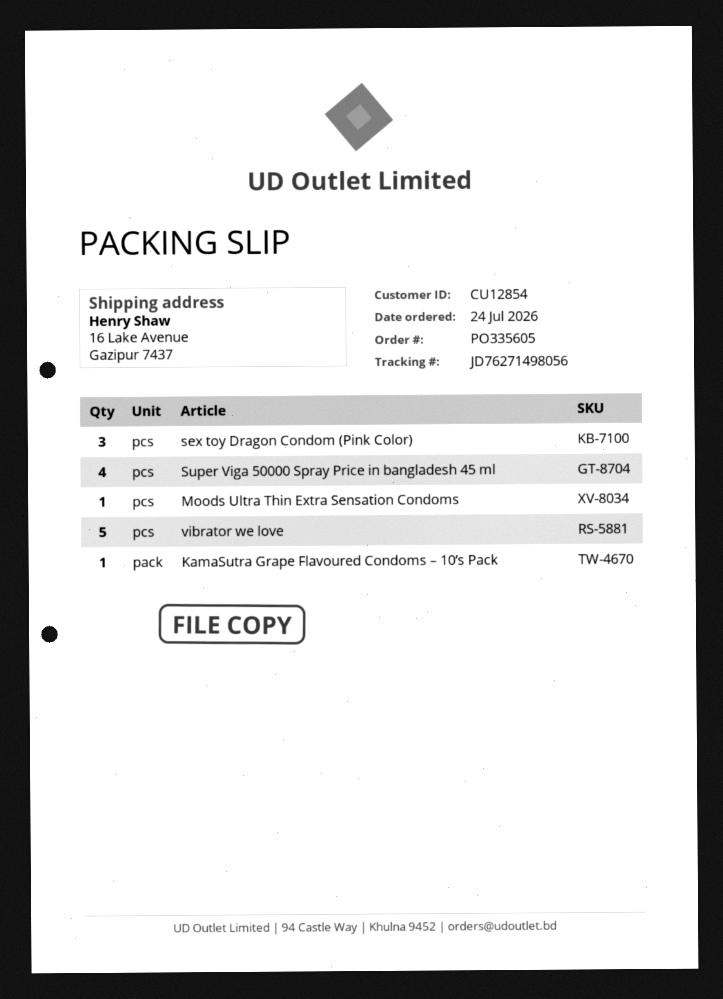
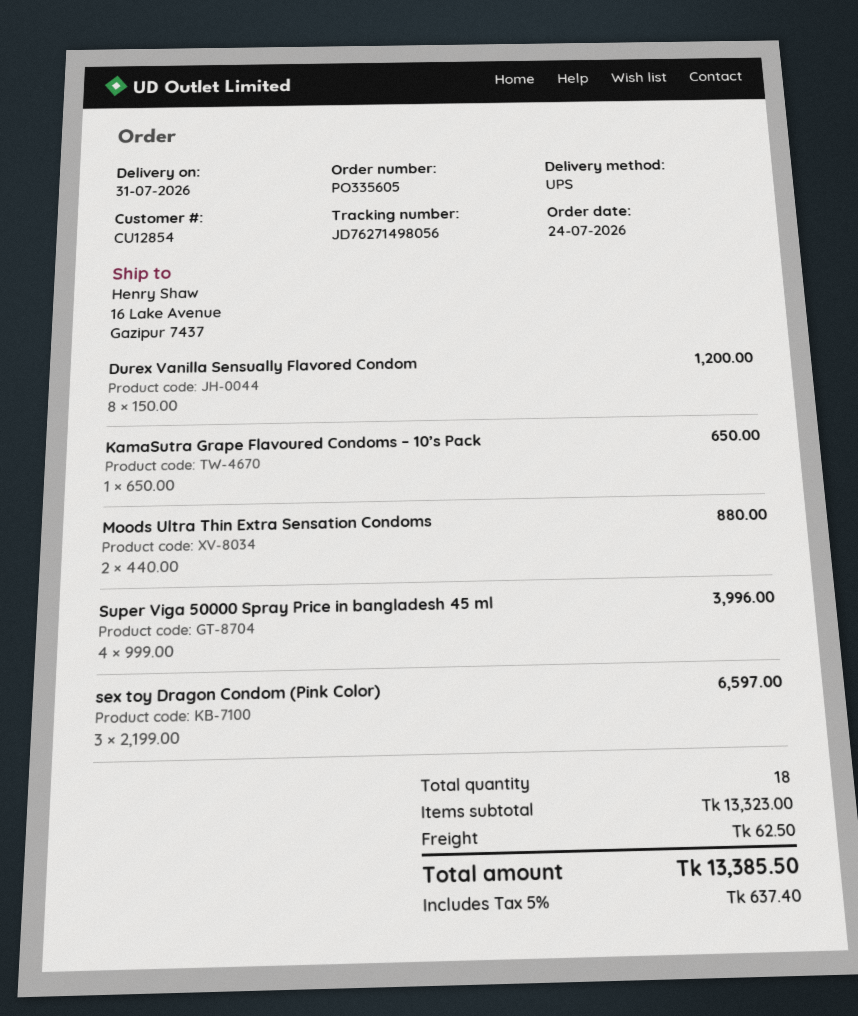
Moods Ultra Thin Extra Sensation Condoms: 1 -> 2
vibrator we love: 5 -> none
Durex Vanilla Sensually Flavored Condom: none -> 8

